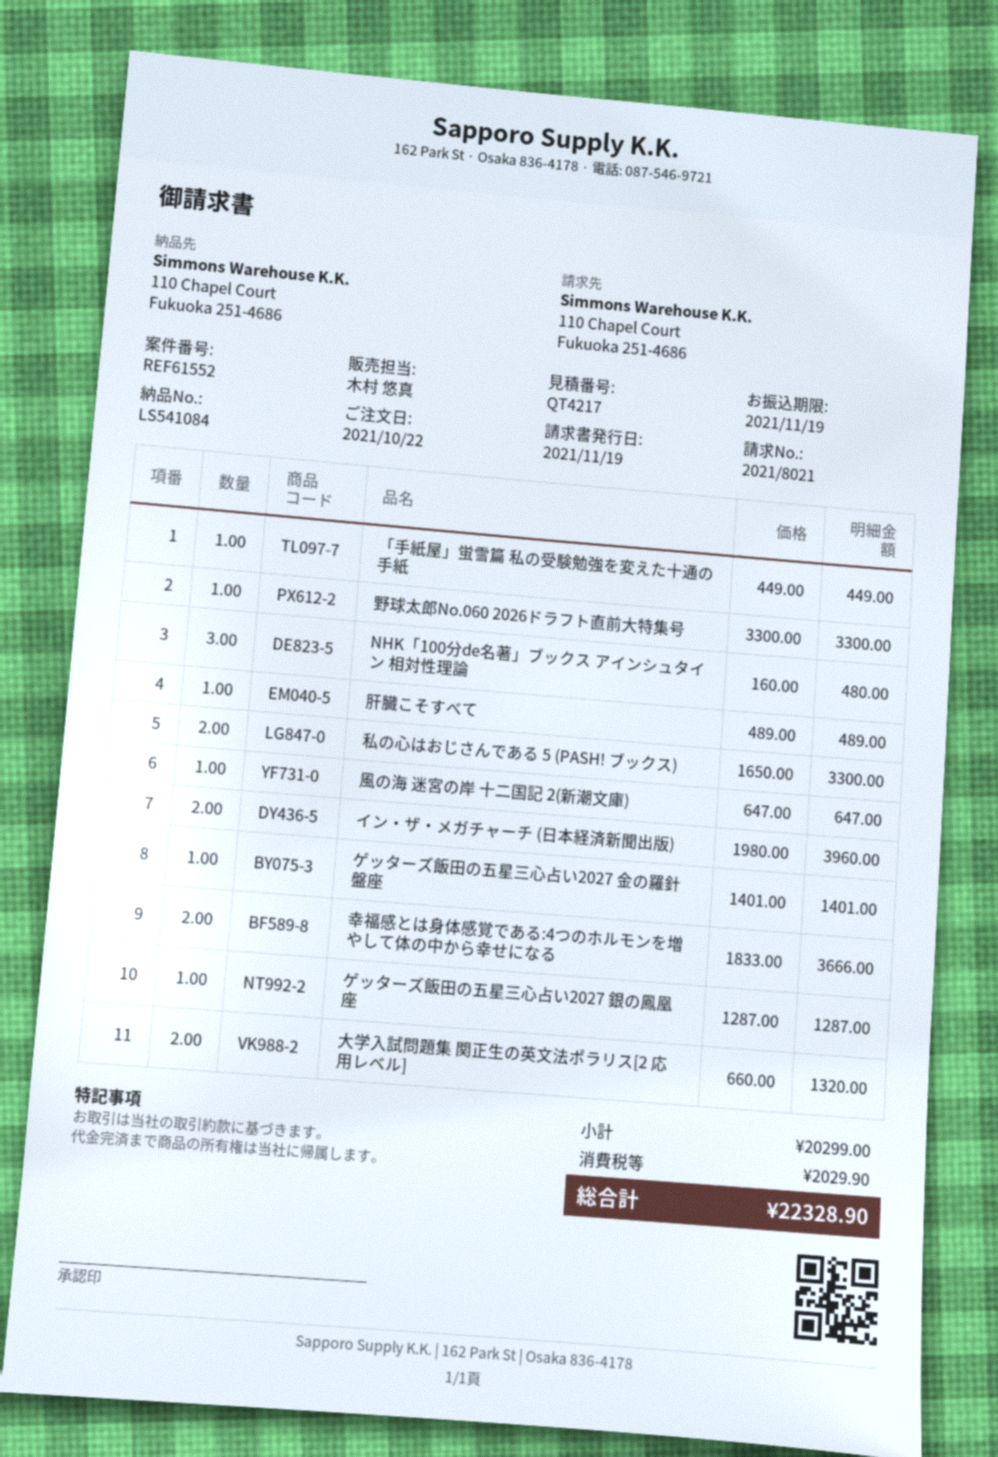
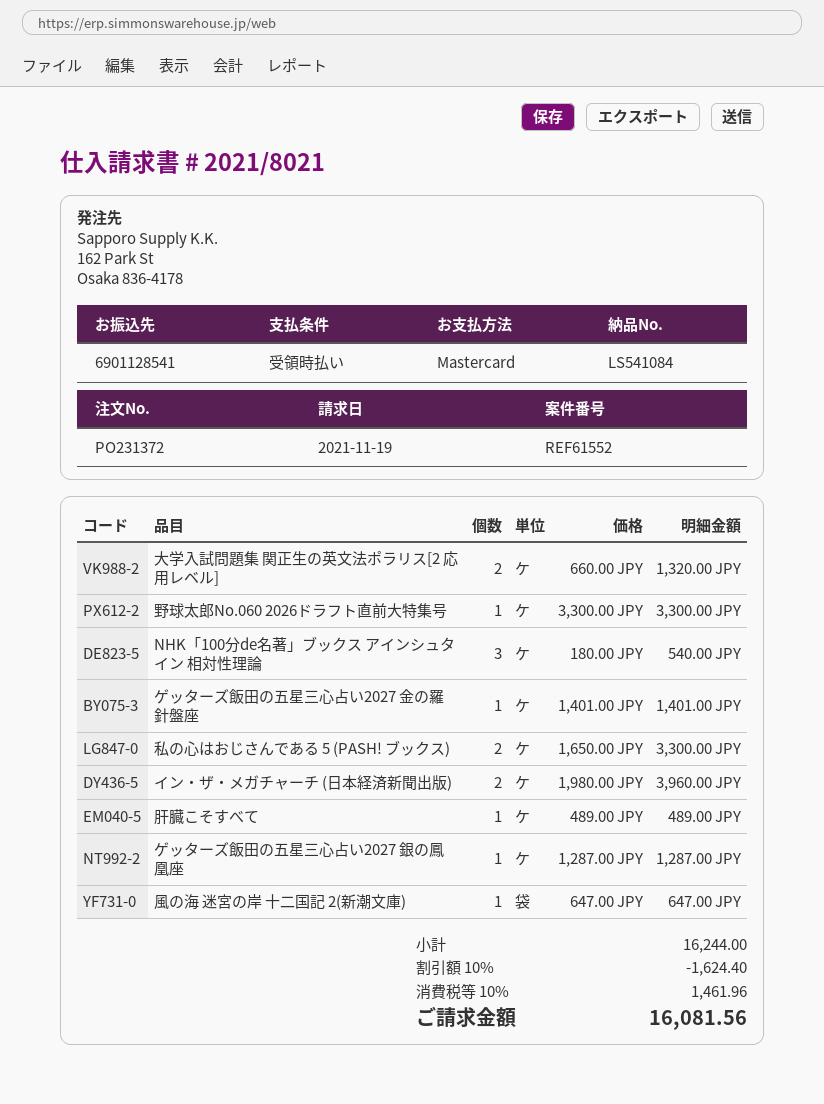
「手紙屋」蛍雪篇 私の受験勉強を変えた十通の手紙: 1 x 449.00 = 449.00 -> none
NHK「100分de名著」ブックス アインシュタイン 相対性理論: 3 x 160.00 = 480.00 -> 3 x 180.00 = 540.00
幸福感とは身体感覚である:4つのホルモンを増やして体の中から幸せになる: 2 x 1833.00 = 3666.00 -> none
subtotal: 20299.00 -> 16244.00
discount: none -> 10% = 1624.40
tax: 2029.90 -> 1461.96
total: 22328.90 -> 16081.56

